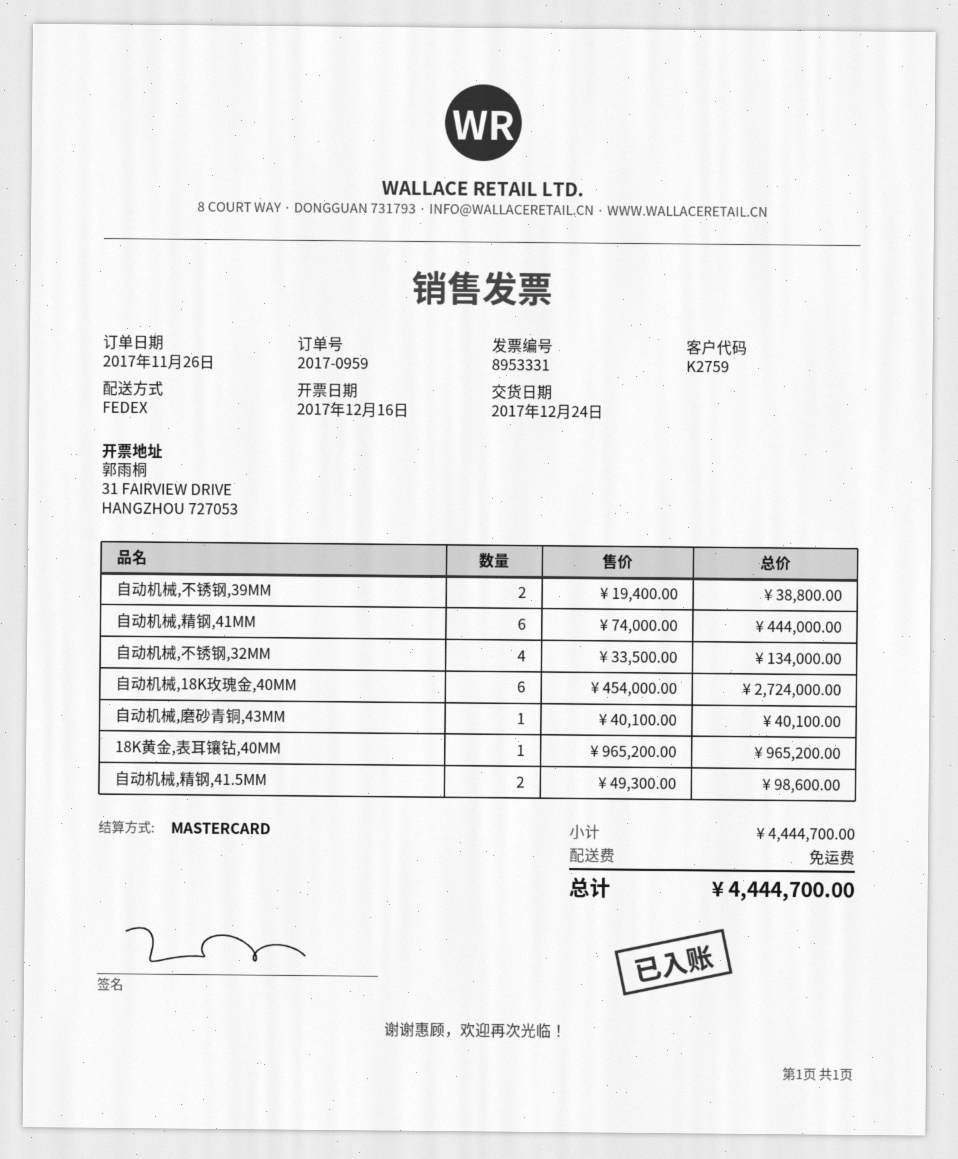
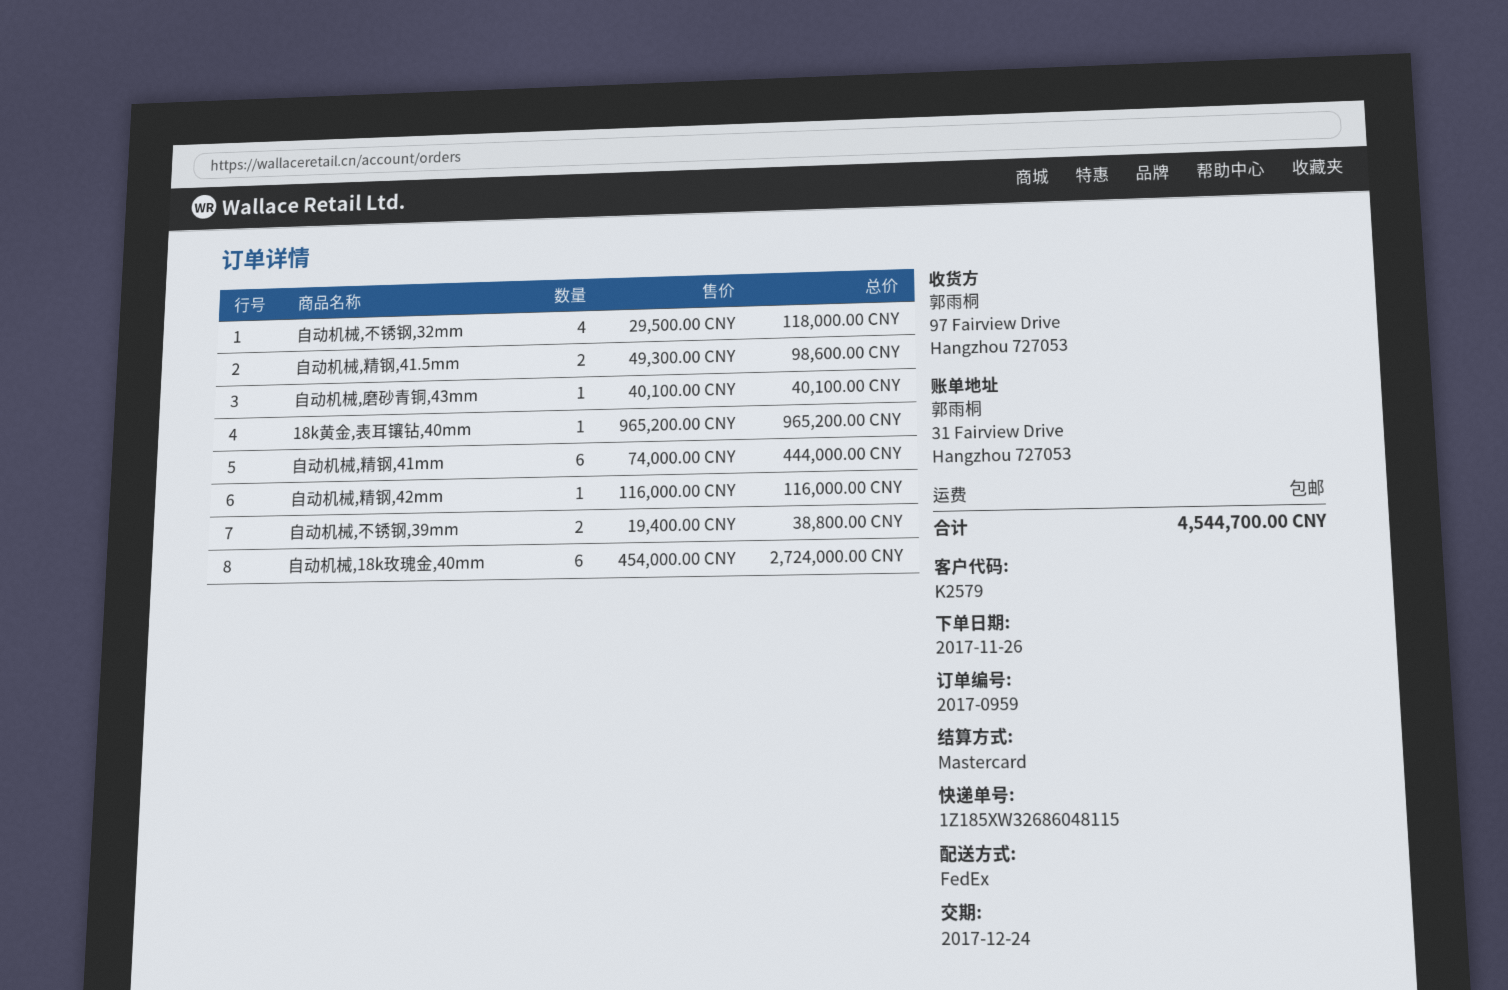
customer number: K2759 -> K2579
自动机械,不锈钢,32MM: 4 x 33500.00 = 134000.00 -> 4 x 29500.00 = 118000.00
自动机械,精钢,42mm: none -> 1 x 116000.00 = 116000.00
total: 4444700.00 -> 4544700.00

